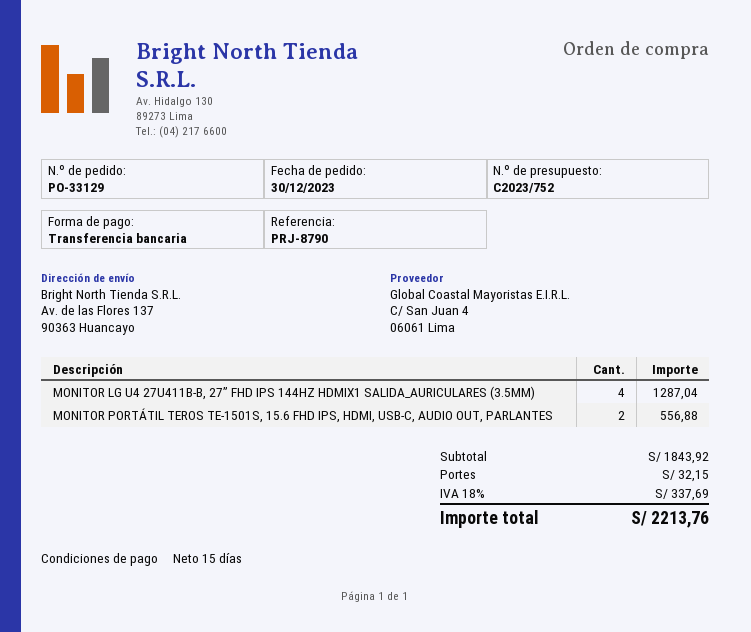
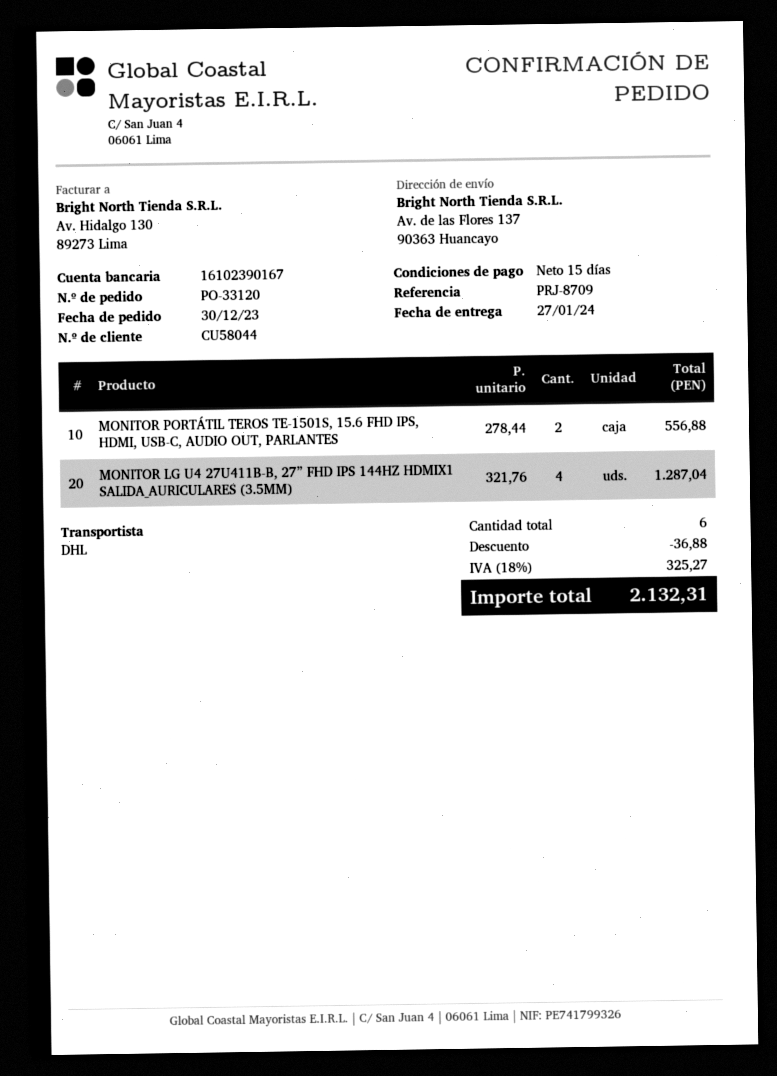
order number: PO-33129 -> PO-33120
reference: PRJ-8790 -> PRJ-8709
discount: none -> 36.88
shipping: 32.15 -> none
tax: 18% = 337.69 -> 18% = 325.27
total: 2213.76 -> 2132.31

